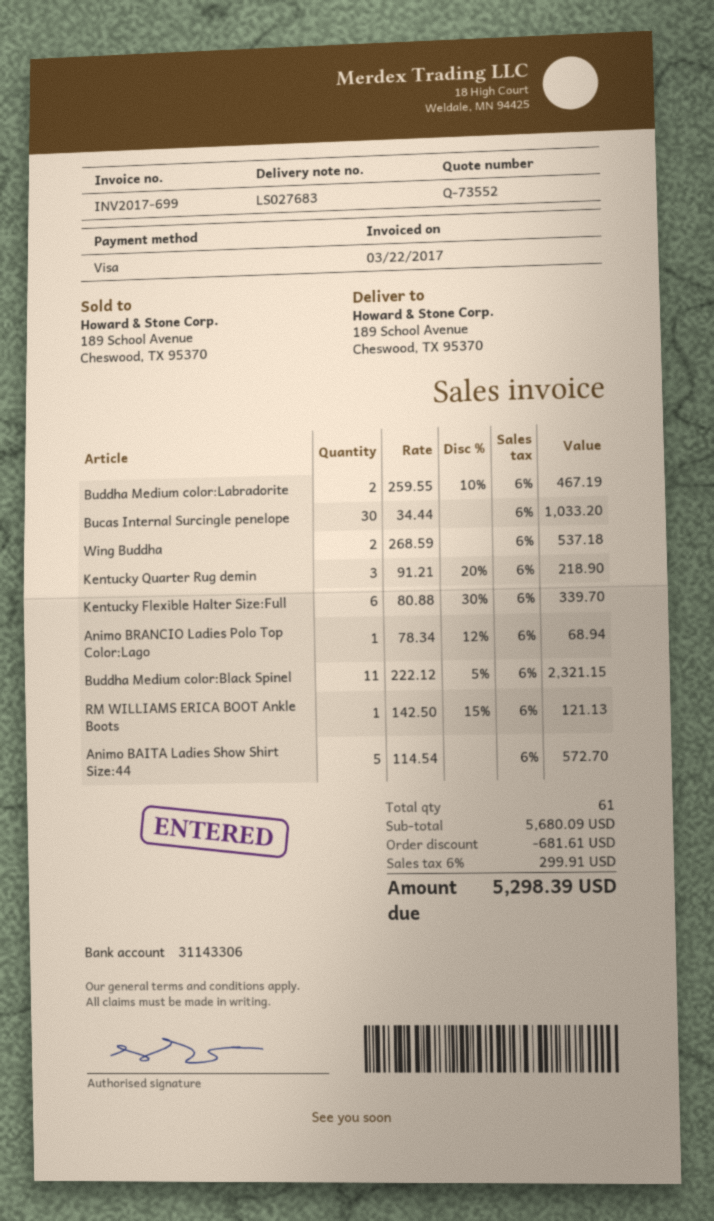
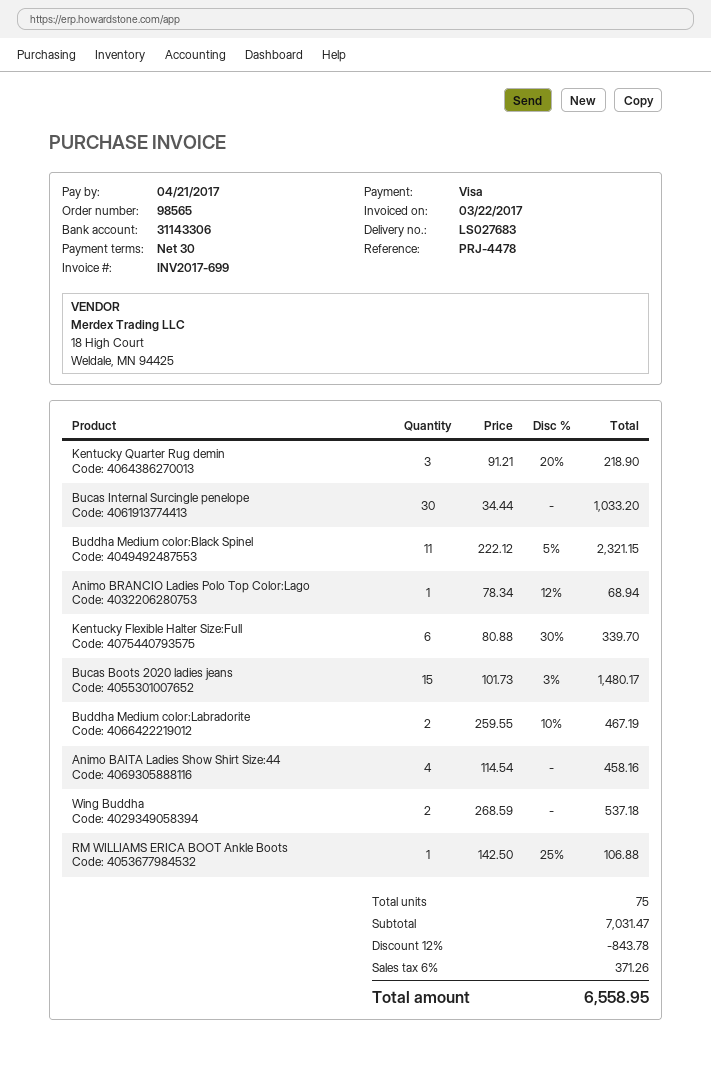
RM WILLIAMS ERICA BOOT Ankle Boots: 1 x 142.50 - 15% = 121.13 -> 1 x 142.50 - 25% = 106.88
Animo BAITA Ladies Show Shirt Size:44: 5 x 114.54 = 572.70 -> 4 x 114.54 = 458.16
Bucas Boots 2020 ladies jeans: none -> 15 x 101.73 - 3% = 1480.17
total quantity: 61 -> 75
subtotal: 5680.09 -> 7031.47
discount: 681.61 -> 843.78
tax: 6% = 299.91 -> 6% = 371.26
total: 5298.39 -> 6558.95

